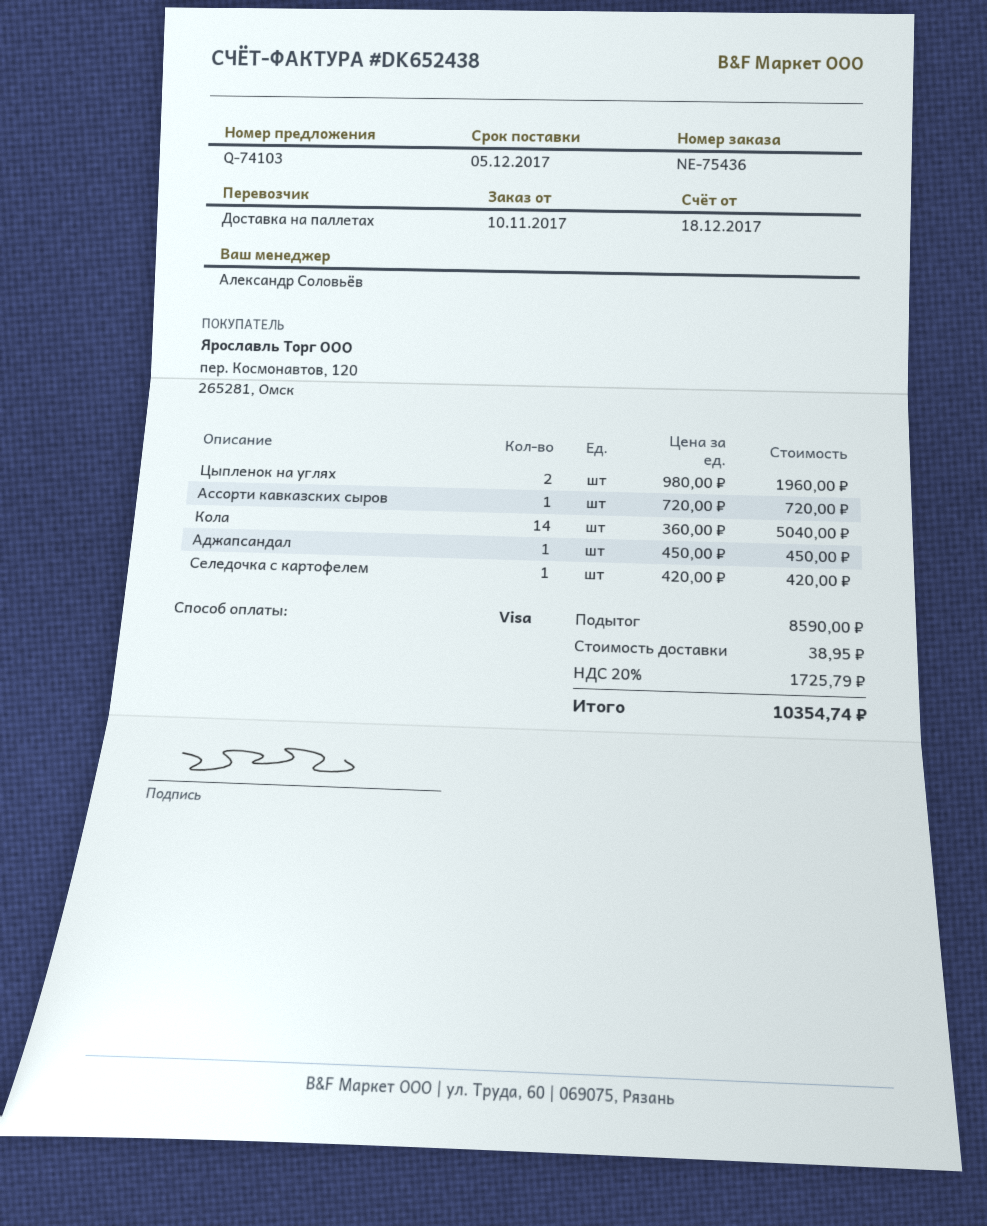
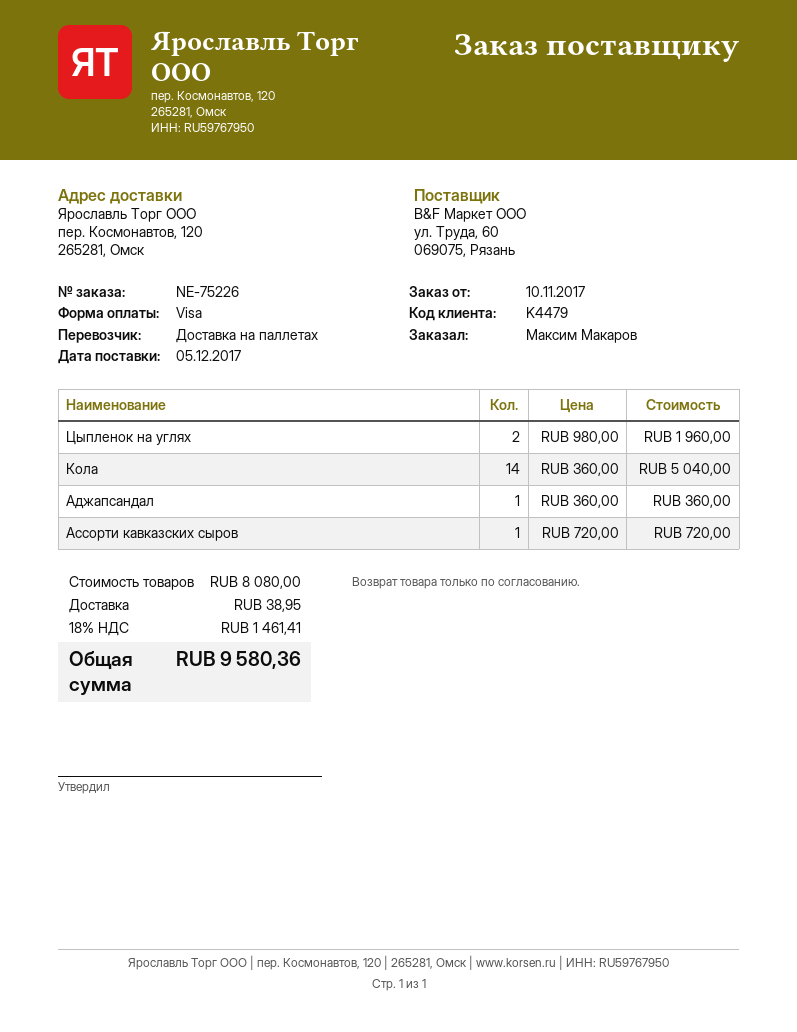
order number: NE-75436 -> NE-75226
Аджапсандал: 1 x 450.00 = 450.00 -> 1 x 360.00 = 360.00
Селедочка с картофелем: 1 x 420.00 = 420.00 -> none
subtotal: 8590.00 -> 8080.00
tax: 20% = 1725.79 -> 18% = 1461.41
total: 10354.74 -> 9580.36

